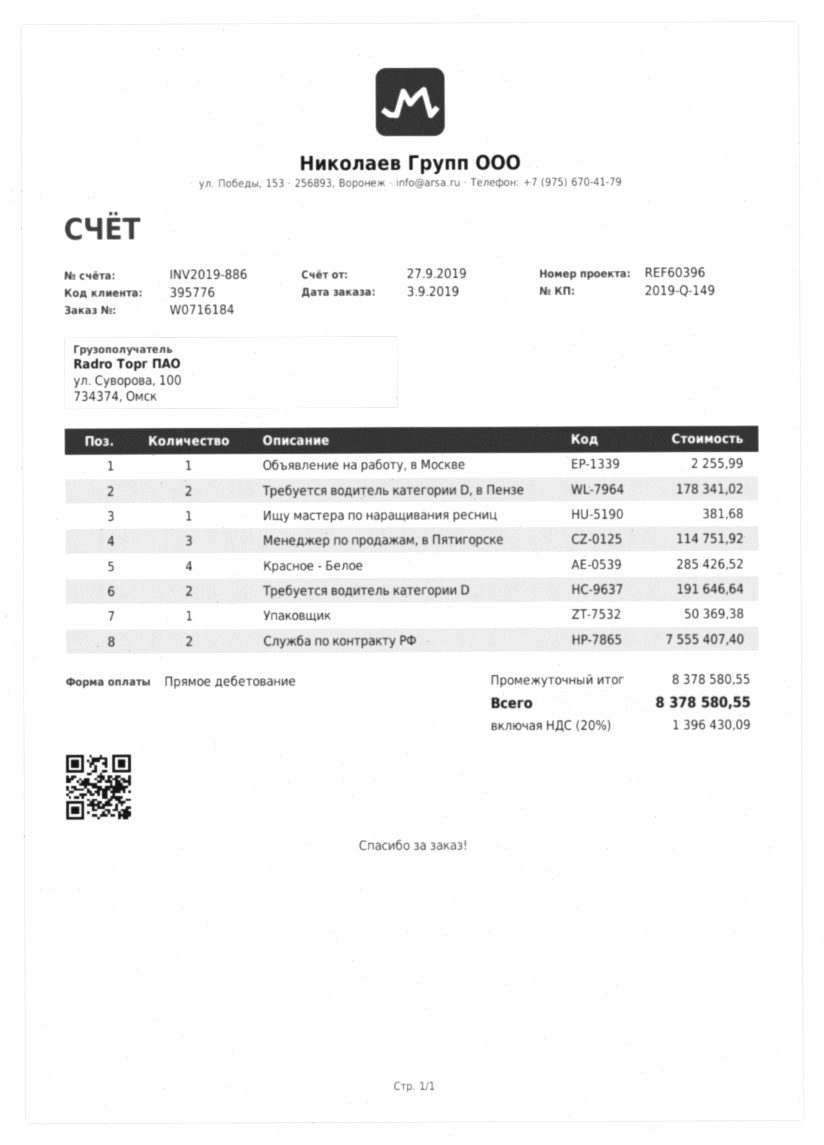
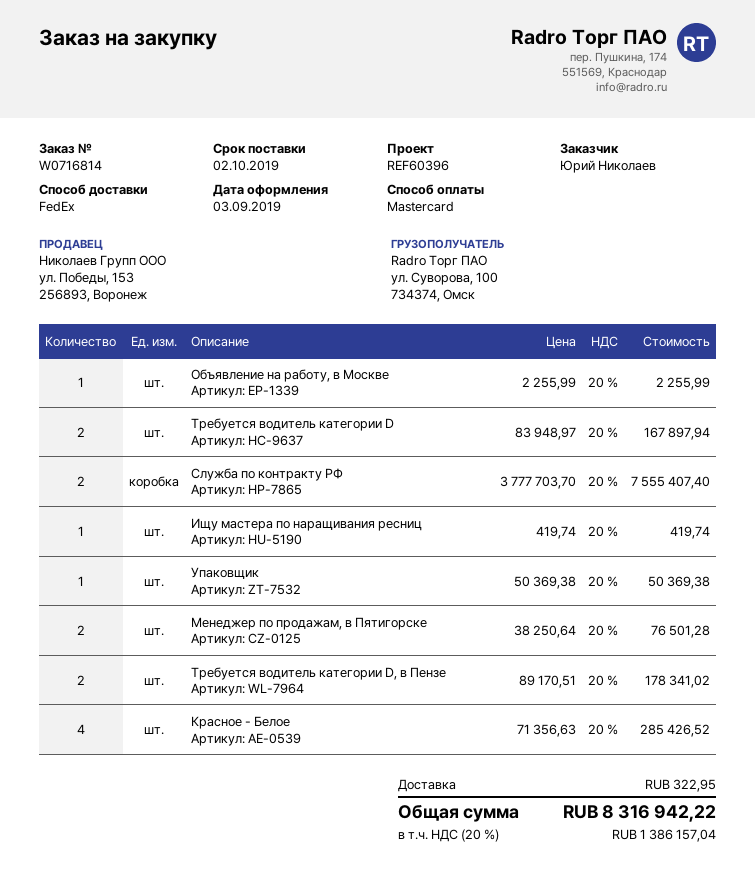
order number: W0716184 -> W0716814
payment method: direct debit -> Mastercard
Ищу мастера по наращивания ресниц: 1 for 381.68 -> 1 for 419.74
Менеджер по продажам, в Пятигорске: 3 for 114751.92 -> 2 for 76501.28
Требуется водитель категории D: 2 for 191646.64 -> 2 for 167897.94
shipping: none -> 322.95
tax: 20% = 1396430.09 -> 20% = 1386157.04
total: 8378580.55 -> 8316942.22

